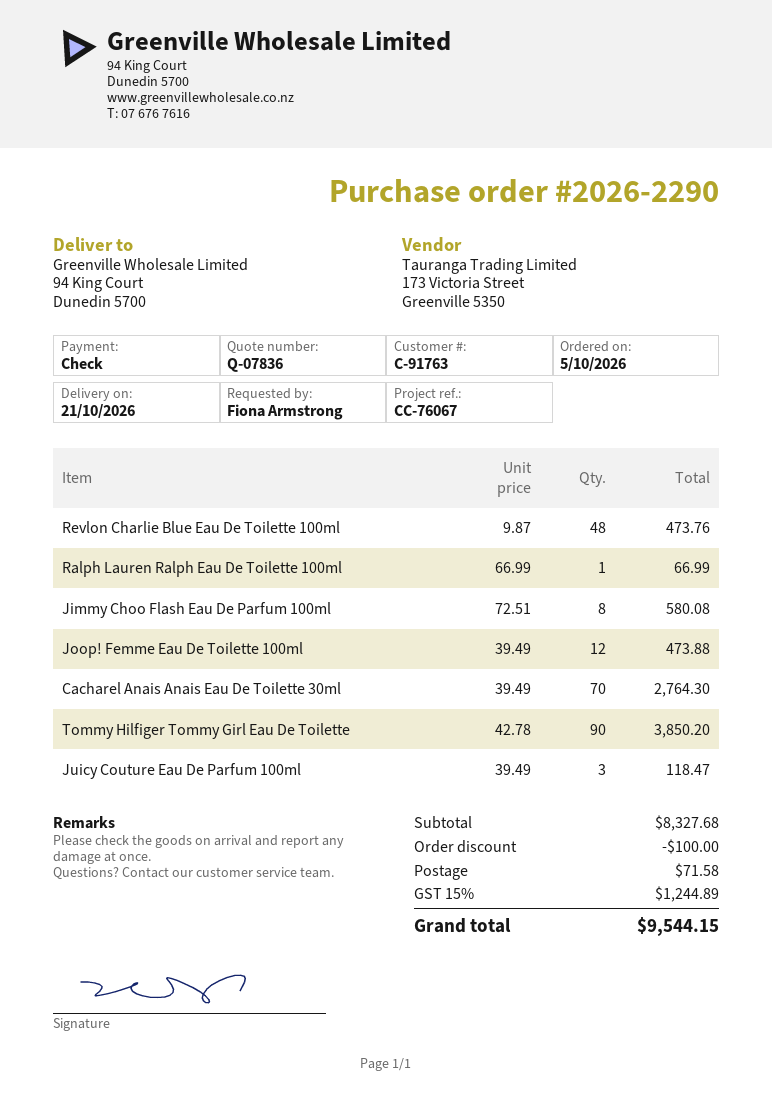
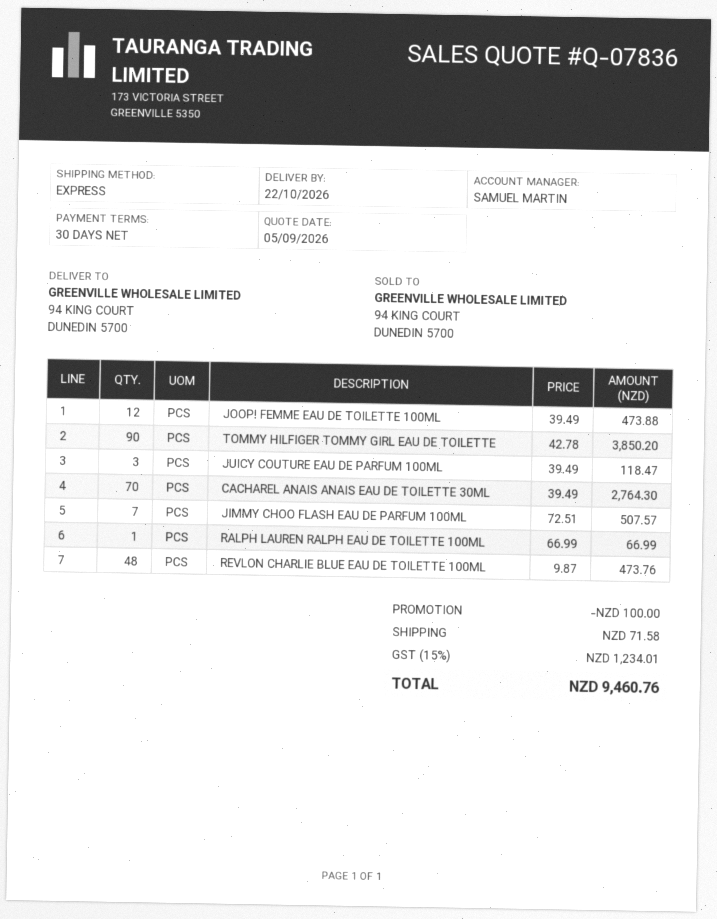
delivery date: 2026-10-21 -> 2026-10-22
Jimmy Choo Flash Eau De Parfum 100ml: 8 x 72.51 = 580.08 -> 7 x 72.51 = 507.57
tax: 15% = 1244.89 -> 15% = 1234.01
total: 9544.15 -> 9460.76

